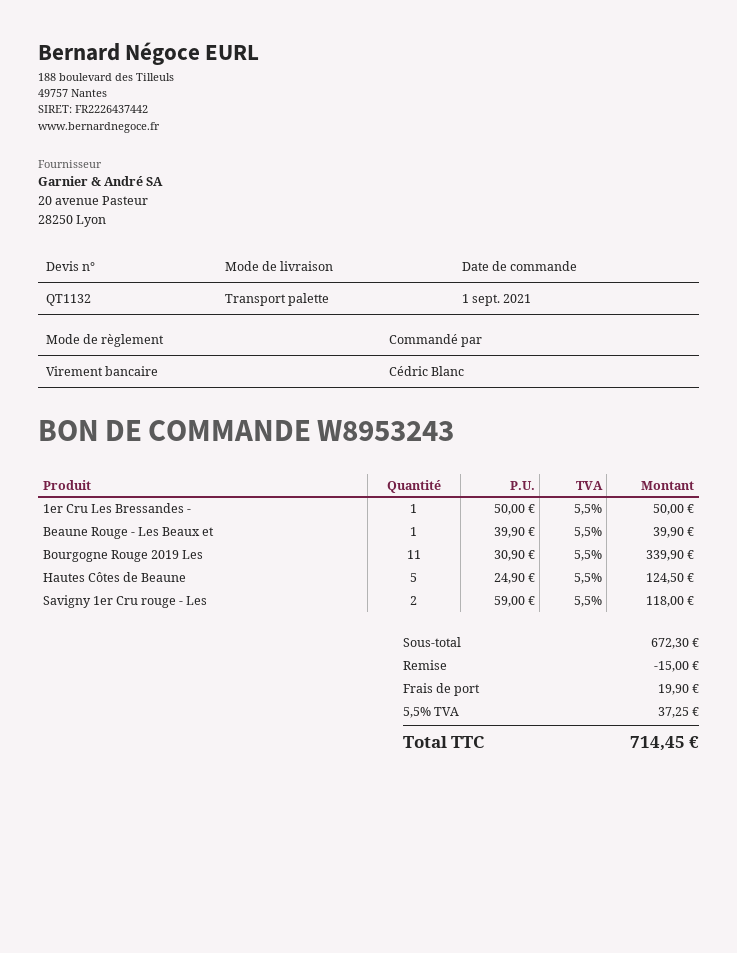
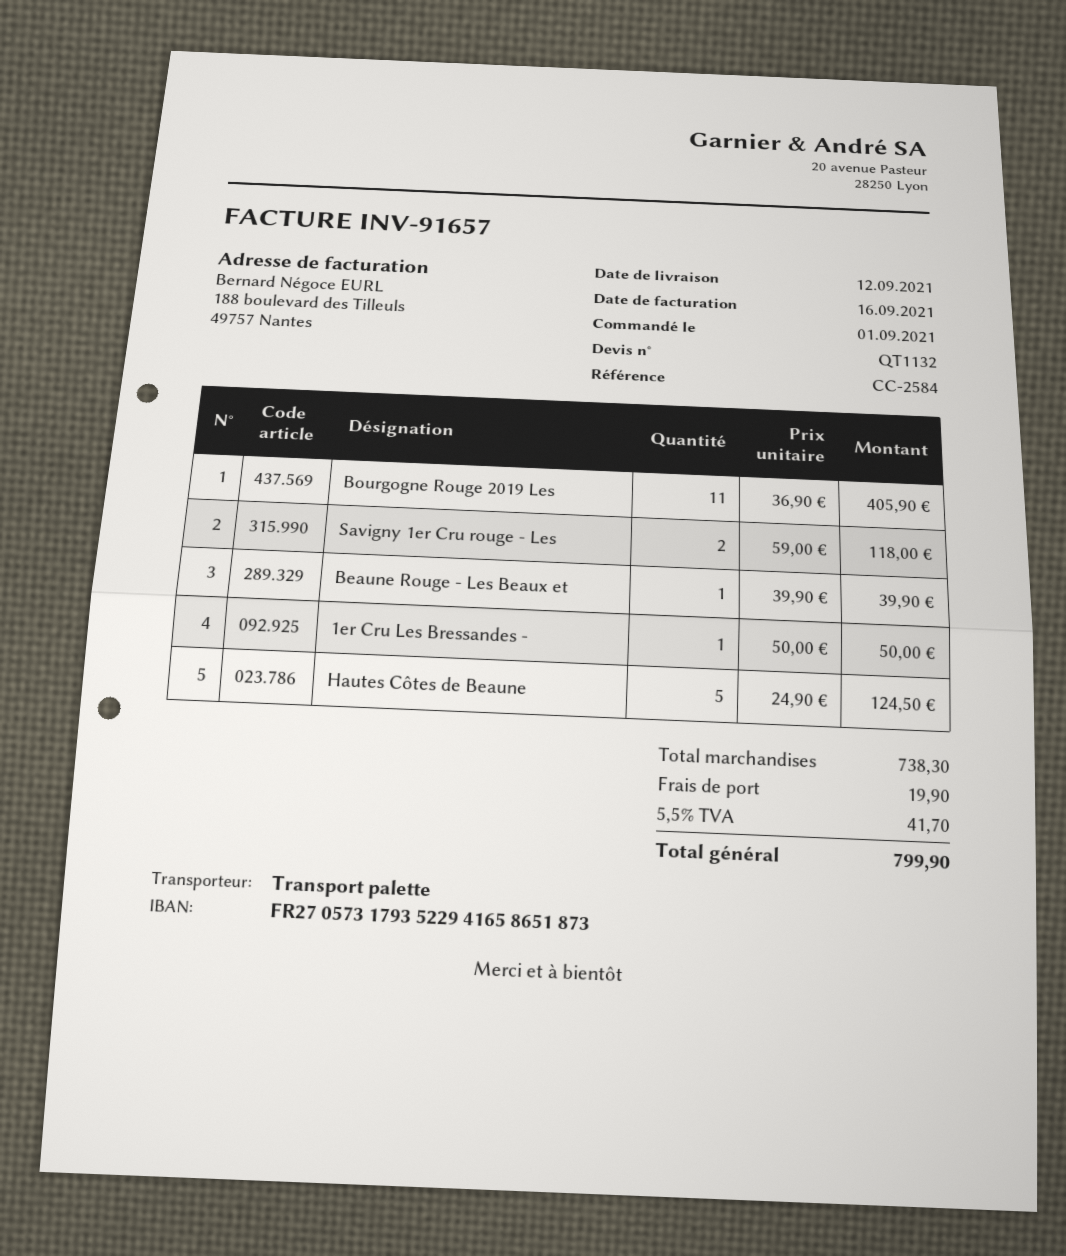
Bourgogne Rouge 2019 Les: 11 x 30.90 = 339.90 -> 11 x 36.90 = 405.90
subtotal: 672.30 -> 738.30
discount: 15.00 -> none
tax: 5.5% = 37.25 -> 5.5% = 41.70
total: 714.45 -> 799.90

